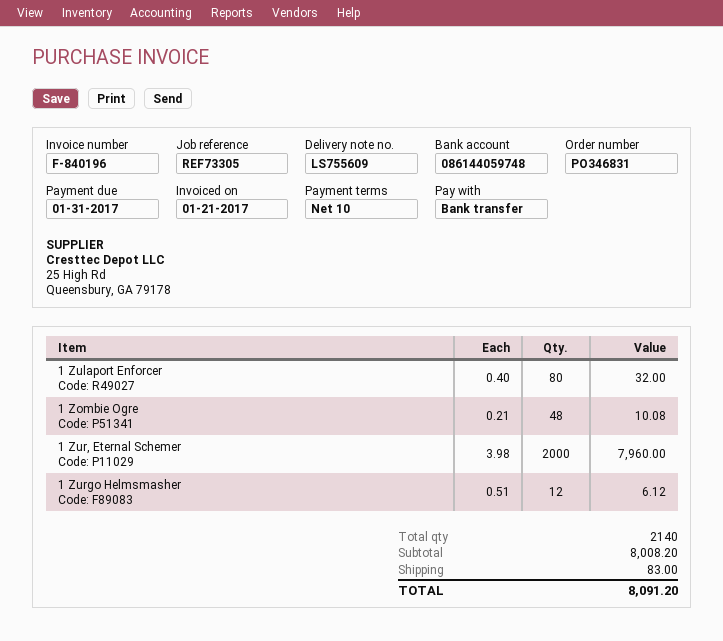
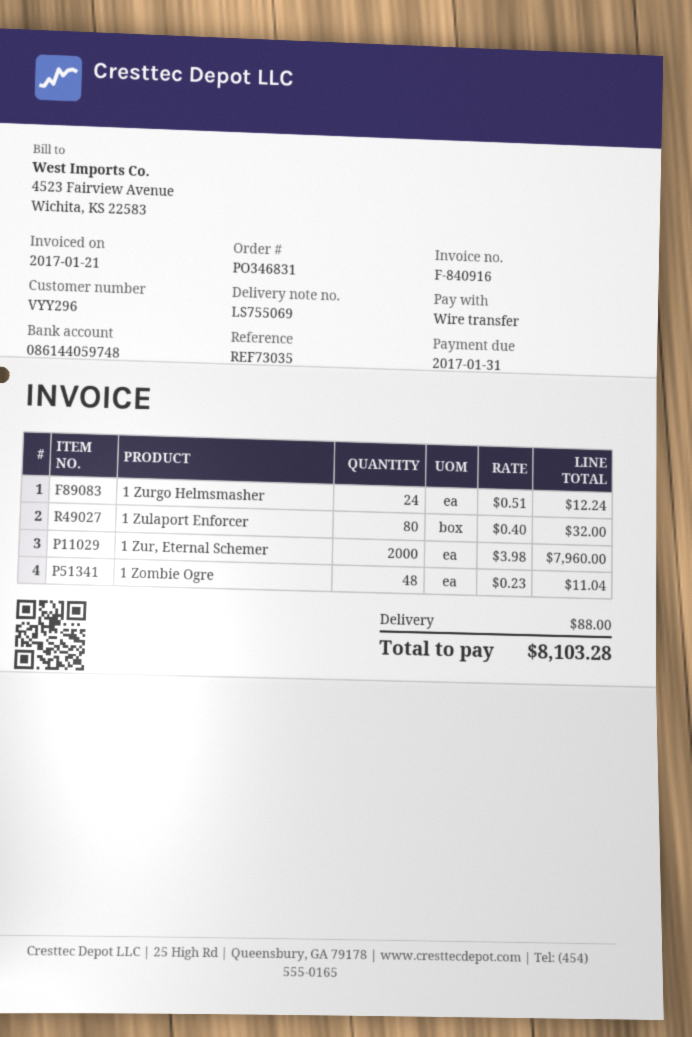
delivery note number: LS755609 -> LS755069
invoice number: F-840196 -> F-840916
reference: REF73305 -> REF73035
1 Zombie Ogre: 48 x 0.21 = 10.08 -> 48 x 0.23 = 11.04
1 Zurgo Helmsmasher: 12 x 0.51 = 6.12 -> 24 x 0.51 = 12.24
shipping: 83.00 -> 88.00
total: 8091.20 -> 8103.28

